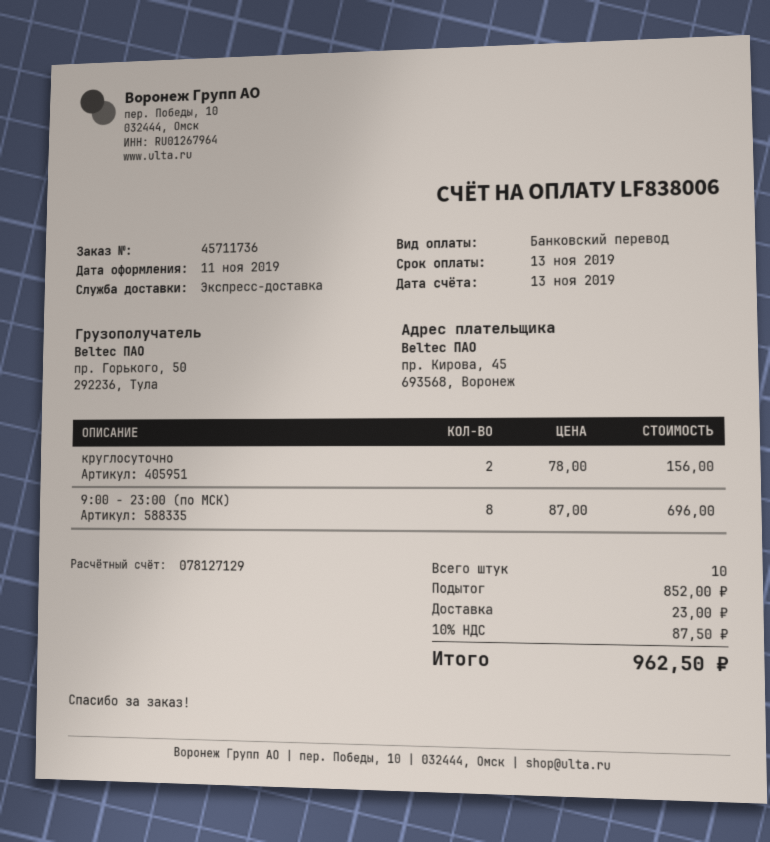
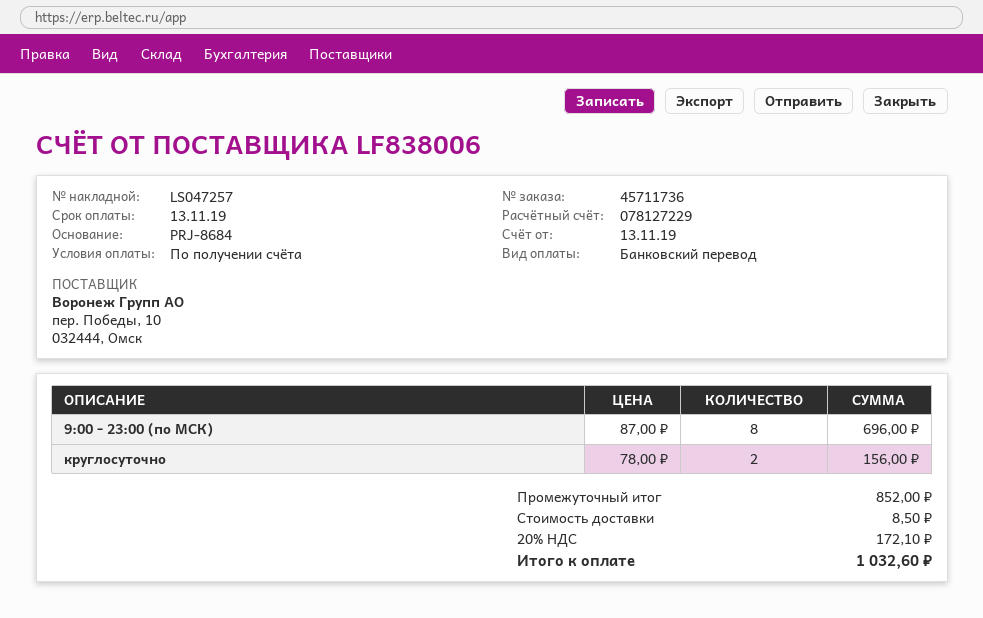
bank account: 078127129 -> 078127229
shipping: 23.00 -> 8.50
tax: 10% = 87.50 -> 20% = 172.10
total: 962.50 -> 1032.60

